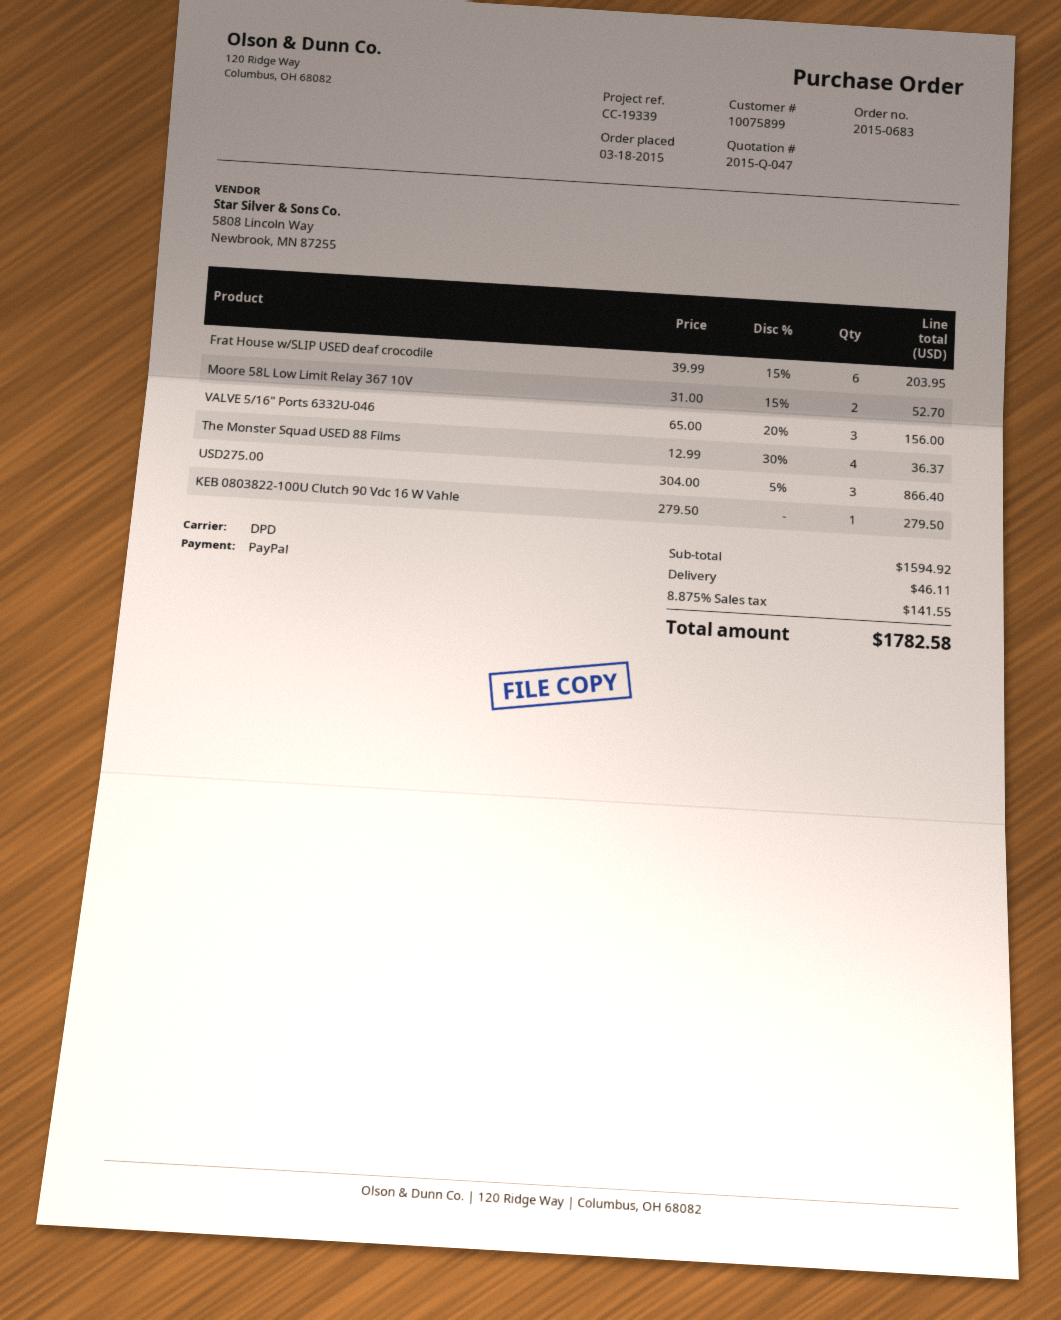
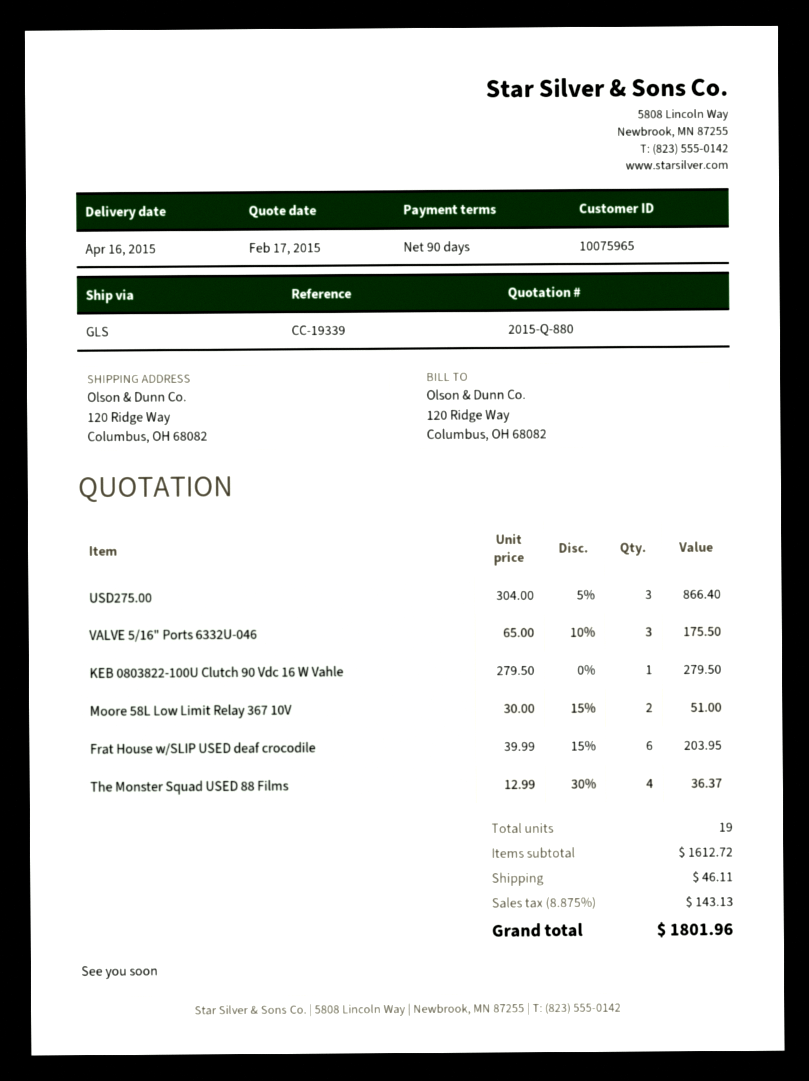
quote number: 2015-Q-047 -> 2015-Q-880
customer number: 10075899 -> 10075965
shipping method: DPD -> GLS
Moore 58L Low Limit Relay 367 10V: 2 x 31.00 - 15% = 52.70 -> 2 x 30.00 - 15% = 51.00
VALVE 5/16" Ports 6332U-046: 3 x 65.00 - 20% = 156.00 -> 3 x 65.00 - 10% = 175.50
subtotal: 1594.92 -> 1612.72
tax: 8.875% = 141.55 -> 8.875% = 143.13
total: 1782.58 -> 1801.96

